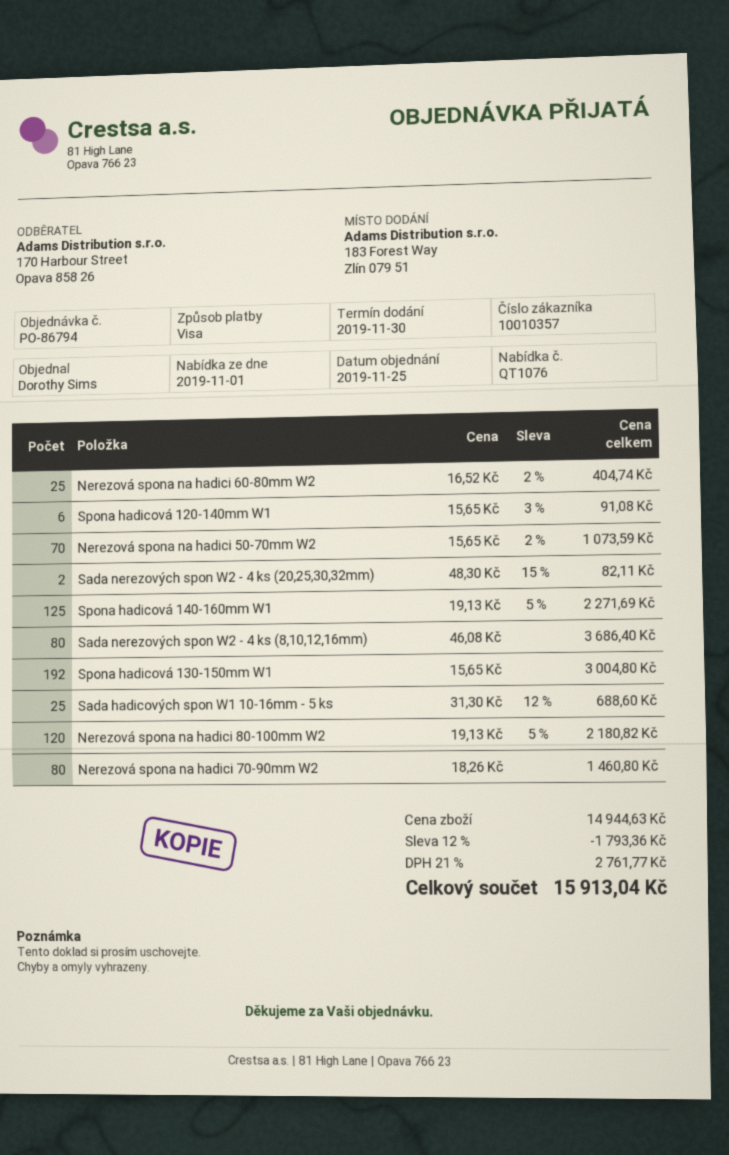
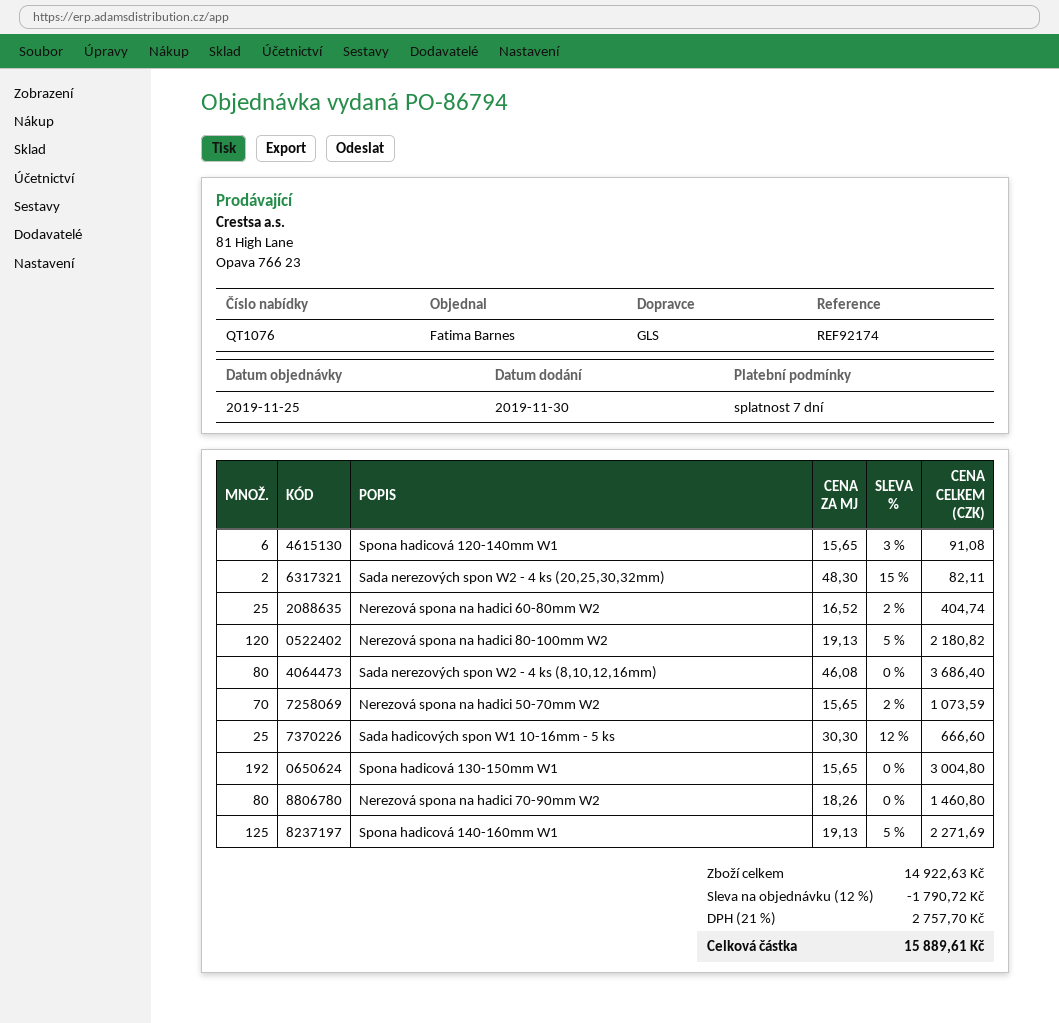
ordered by: Dorothy Sims -> Fatima Barnes
Sada hadicových spon W1 10-16mm - 5 ks: 25 x 31.30 - 12% = 688.60 -> 25 x 30.30 - 12% = 666.60
subtotal: 14944.63 -> 14922.63
discount: 12% = 1793.36 -> 12% = 1790.72
tax: 21% = 2761.77 -> 21% = 2757.70
total: 15913.04 -> 15889.61

